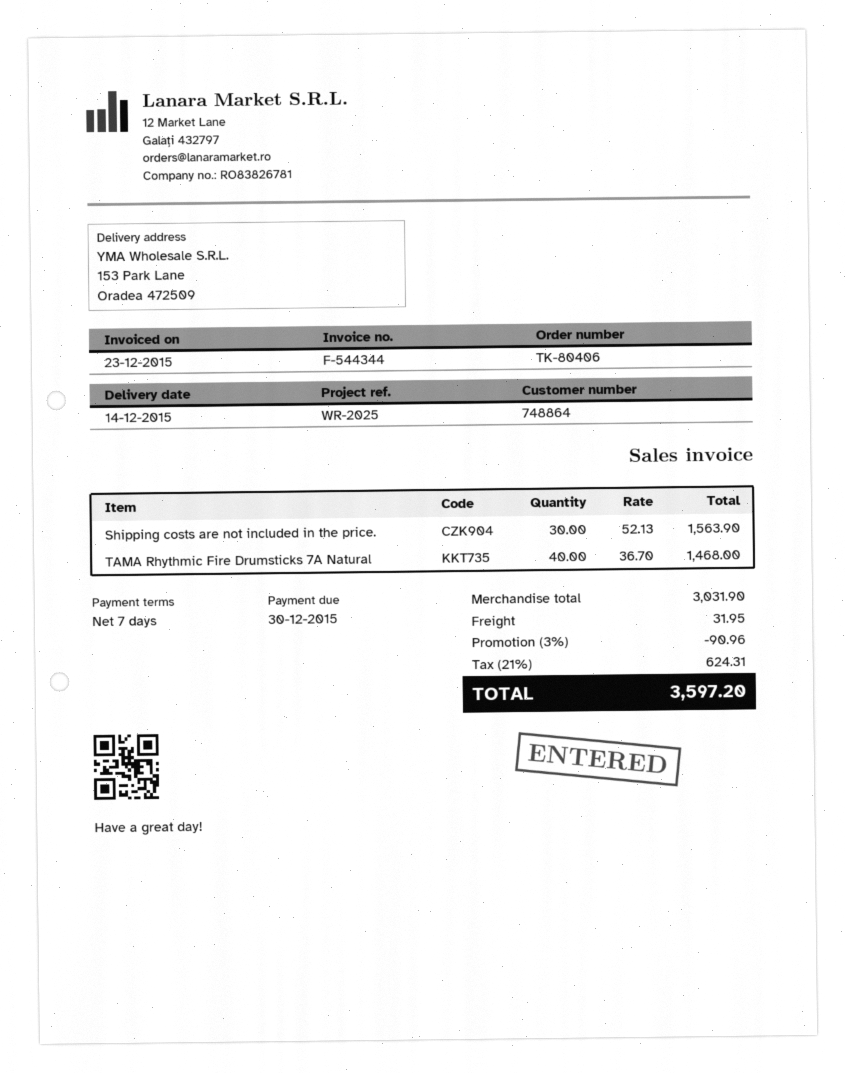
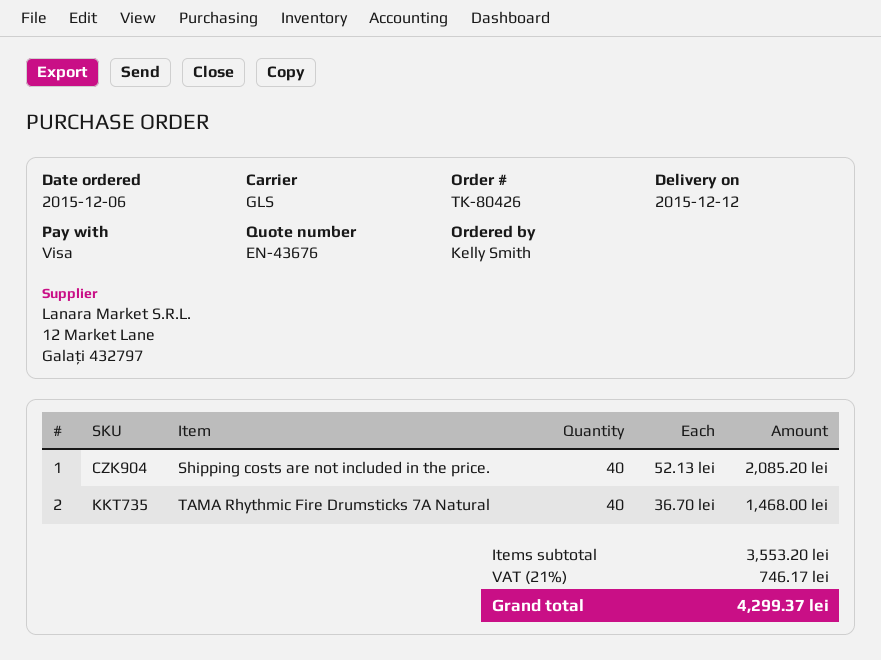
order number: TK-80406 -> TK-80426
delivery date: 2015-12-14 -> 2015-12-12
Shipping costs are not included in the price.: 30 x 52.13 = 1563.90 -> 40 x 52.13 = 2085.20
subtotal: 3031.90 -> 3553.20
discount: 3% = 90.96 -> none
shipping: 31.95 -> none
tax: 21% = 624.31 -> 21% = 746.17
total: 3597.20 -> 4299.37

